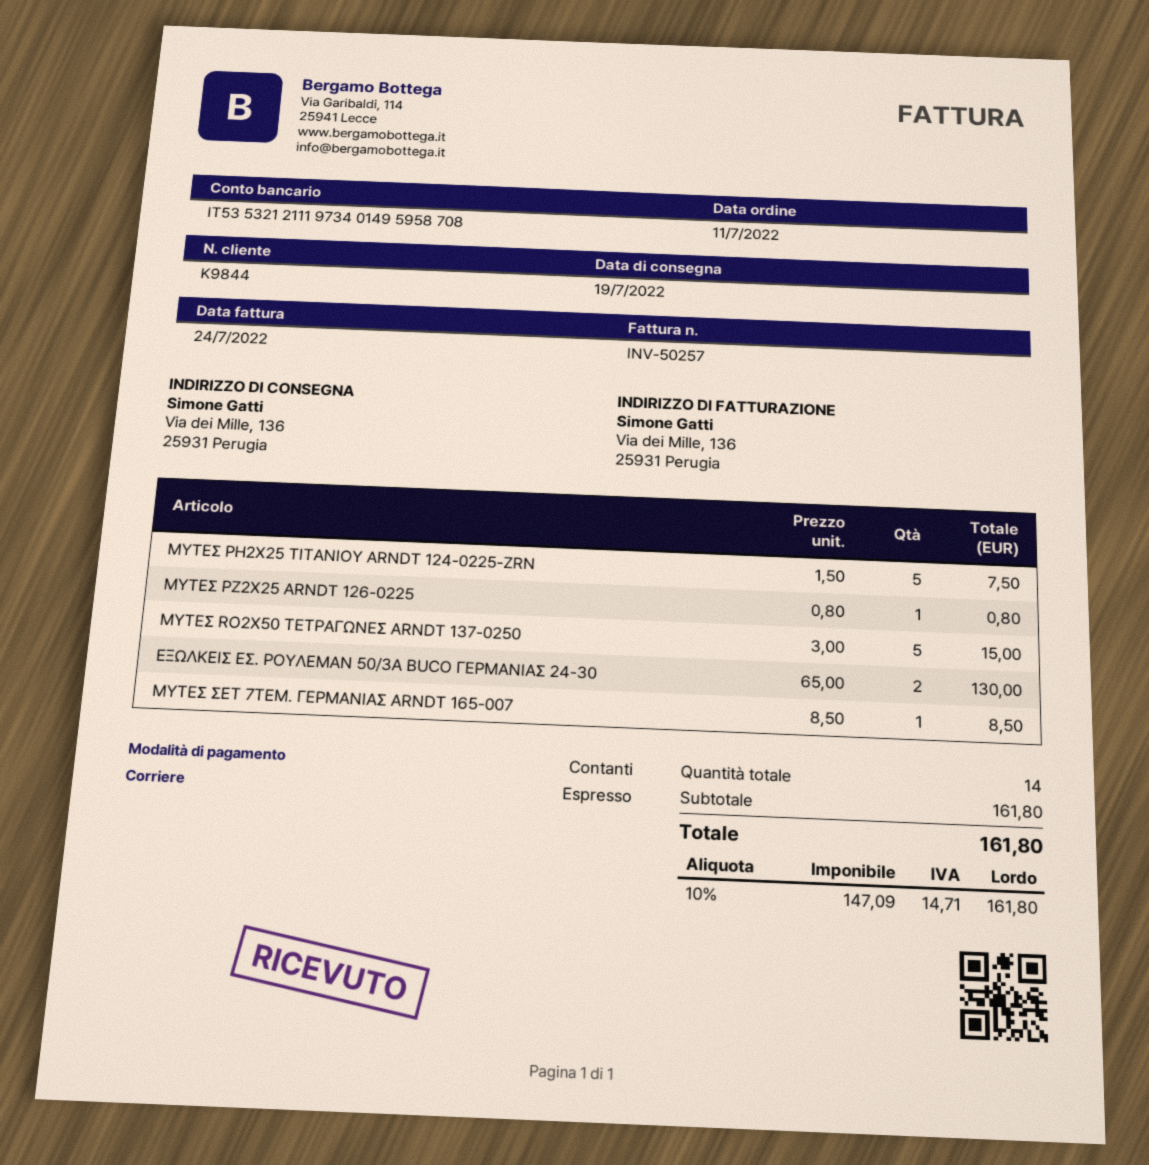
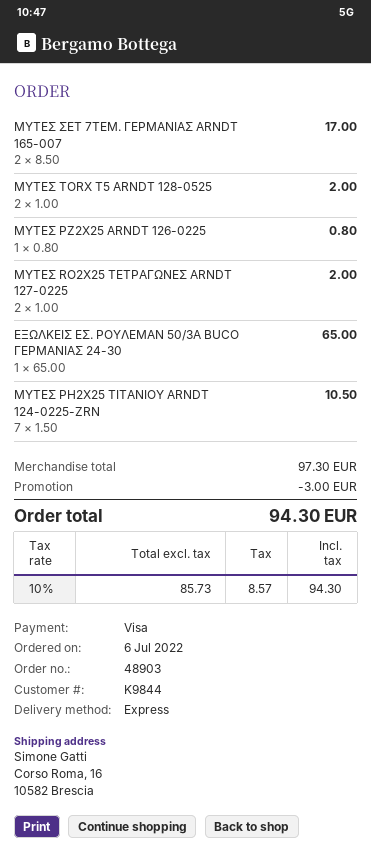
order date: 2022-07-11 -> 2022-07-06
payment method: cash -> Visa
ship to: Via dei Mille, 136, 25931 Perugia -> Corso Roma, 16, 10582 Brescia
ΜΥΤΕΣ PH2X25 ΤΙΤΑΝΙΟΥ ARNDT 124-0225-ZRN: 5 x 1.50 = 7.50 -> 7 x 1.50 = 10.50
ΜΥΤΕΣ RO2X50 ΤΕΤΡΑΓΩΝΕΣ ARNDT 137-0250: 5 x 3.00 = 15.00 -> none
ΕΞΩΛΚΕΙΣ ΕΣ. ΡΟΥΛΕΜΑΝ 50/3A BUCO ΓΕΡΜΑΝΙΑΣ 24-30: 2 x 65.00 = 130.00 -> 1 x 65.00 = 65.00
ΜΥΤΕΣ ΣΕΤ 7TEM. ΓΕΡΜΑΝΙΑΣ ARNDT 165-007: 1 x 8.50 = 8.50 -> 2 x 8.50 = 17.00
ΜΥΤΕΣ TORX T5 ARNDT 128-0525: none -> 2 x 1.00 = 2.00
ΜΥΤΕΣ RO2X25 ΤΕΤΡΑΓΩΝΕΣ ARNDT 127-0225: none -> 2 x 1.00 = 2.00
subtotal: 161.80 -> 97.30
discount: none -> 3.00
net: 147.09 -> 85.73
tax: 10% = 14.71 -> 10% = 8.57
total: 161.80 -> 94.30

